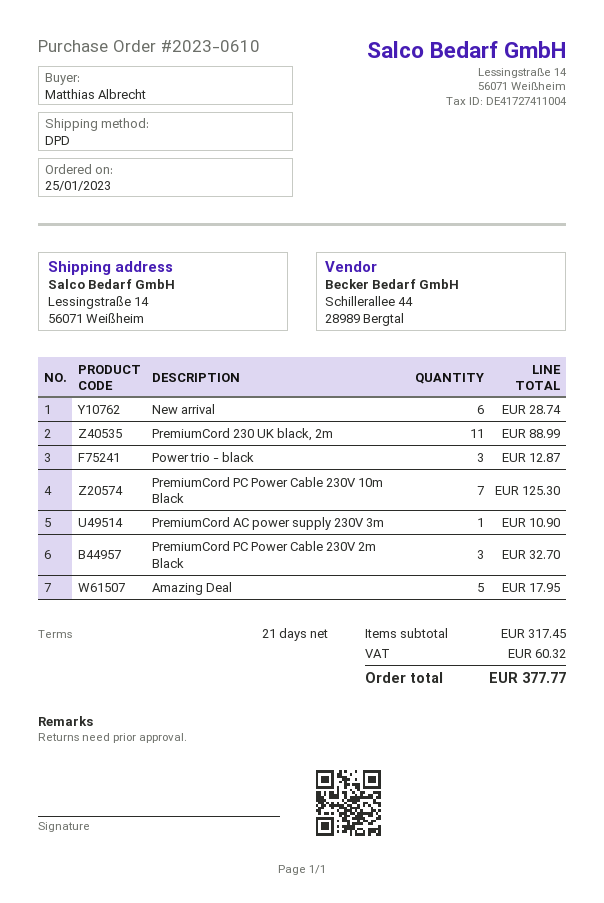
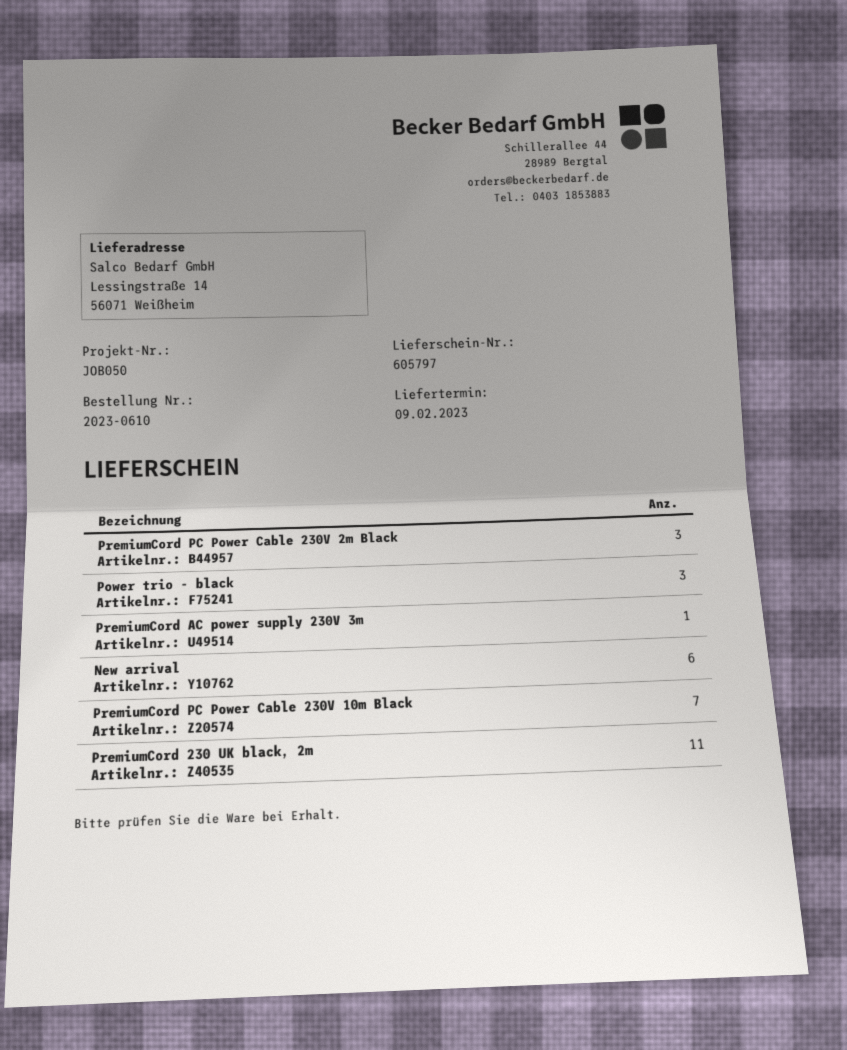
Amazing Deal: 5 -> none

